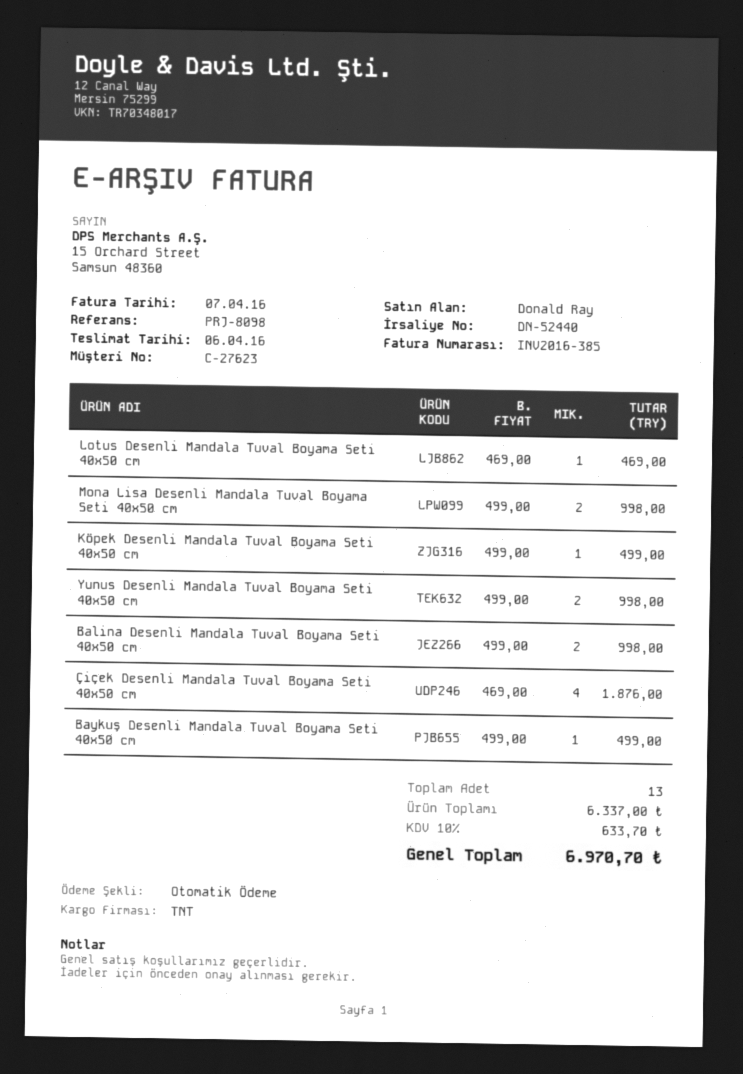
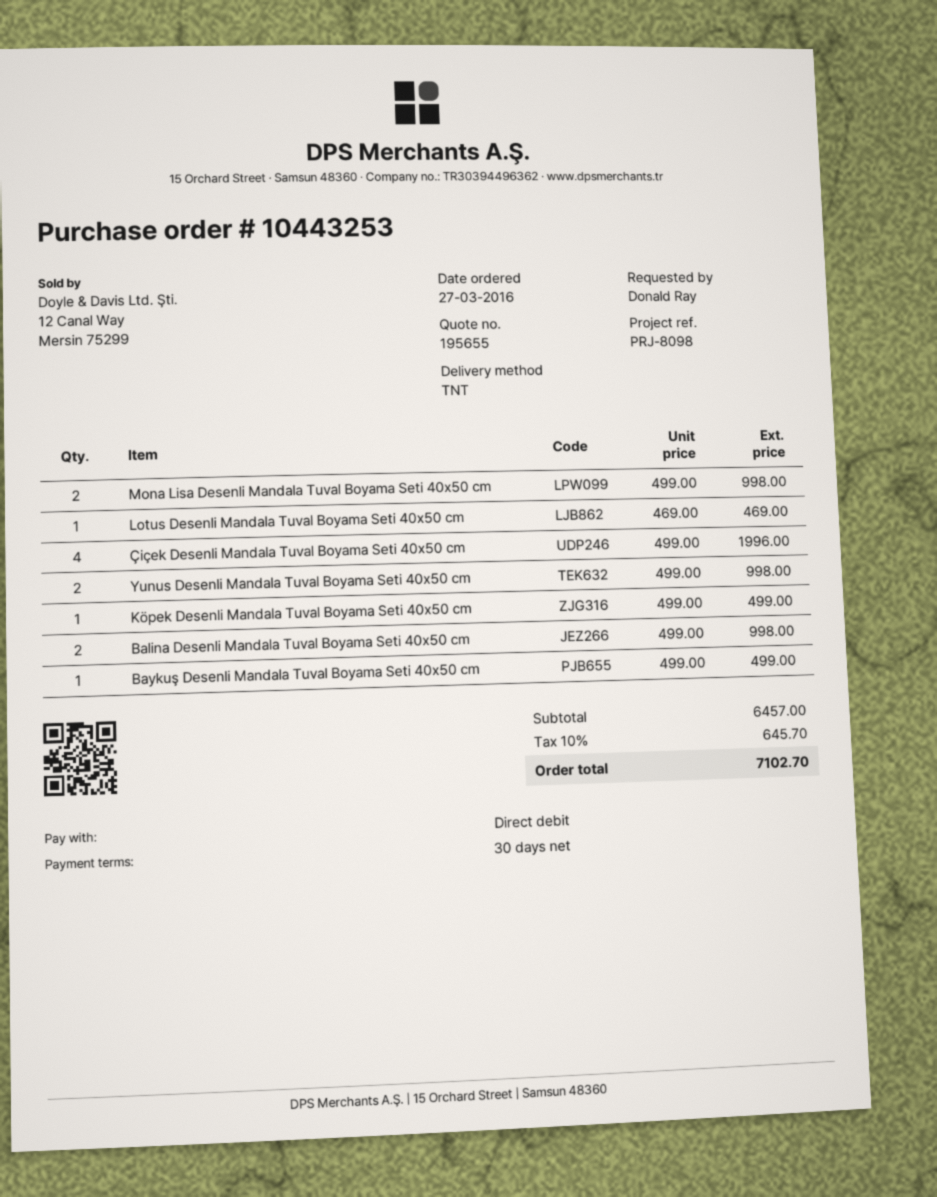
Çiçek Desenli Mandala Tuval Boyama Seti 40x50 cm: 4 x 469.00 = 1876.00 -> 4 x 499.00 = 1996.00
subtotal: 6337.00 -> 6457.00
tax: 10% = 633.70 -> 10% = 645.70
total: 6970.70 -> 7102.70

